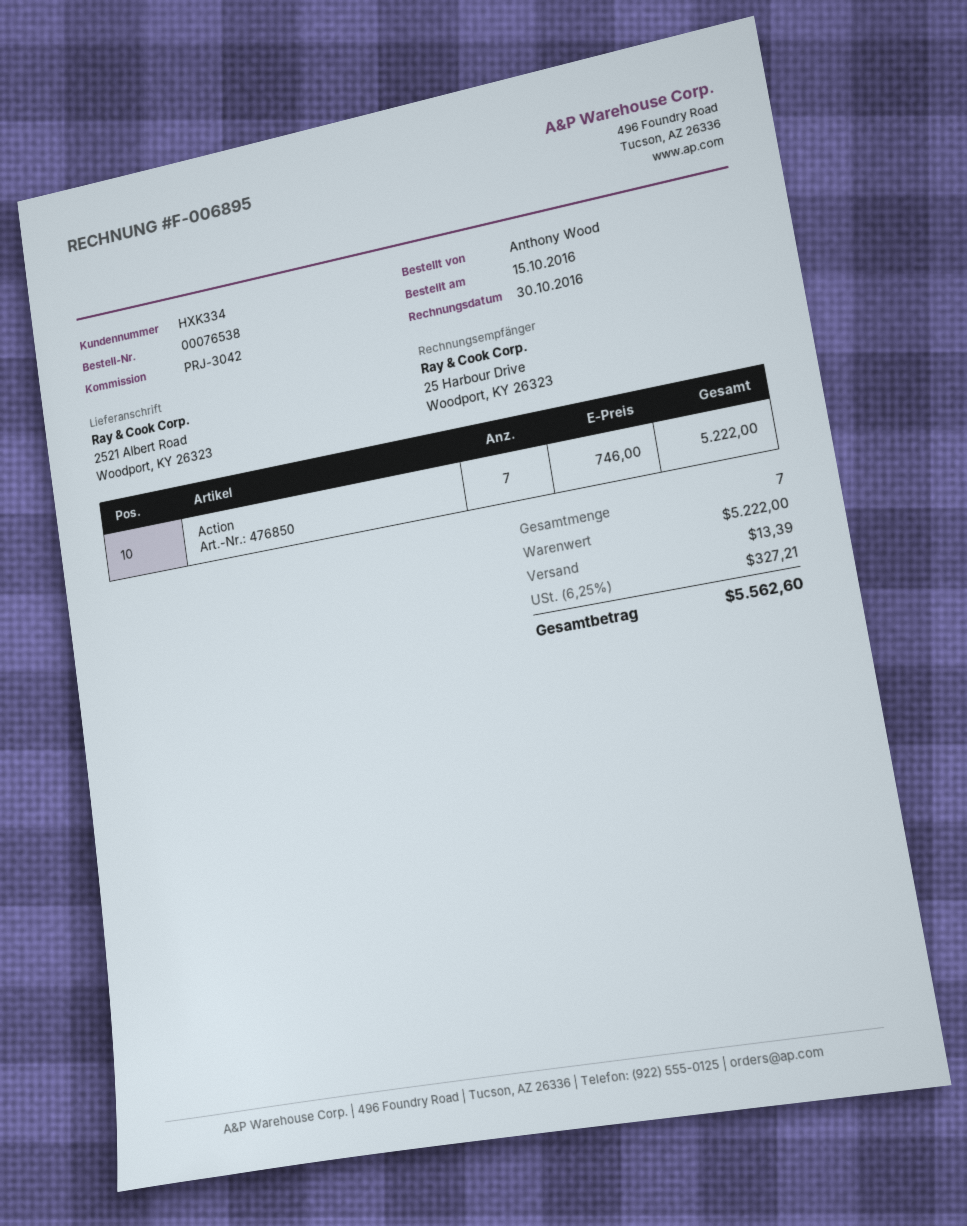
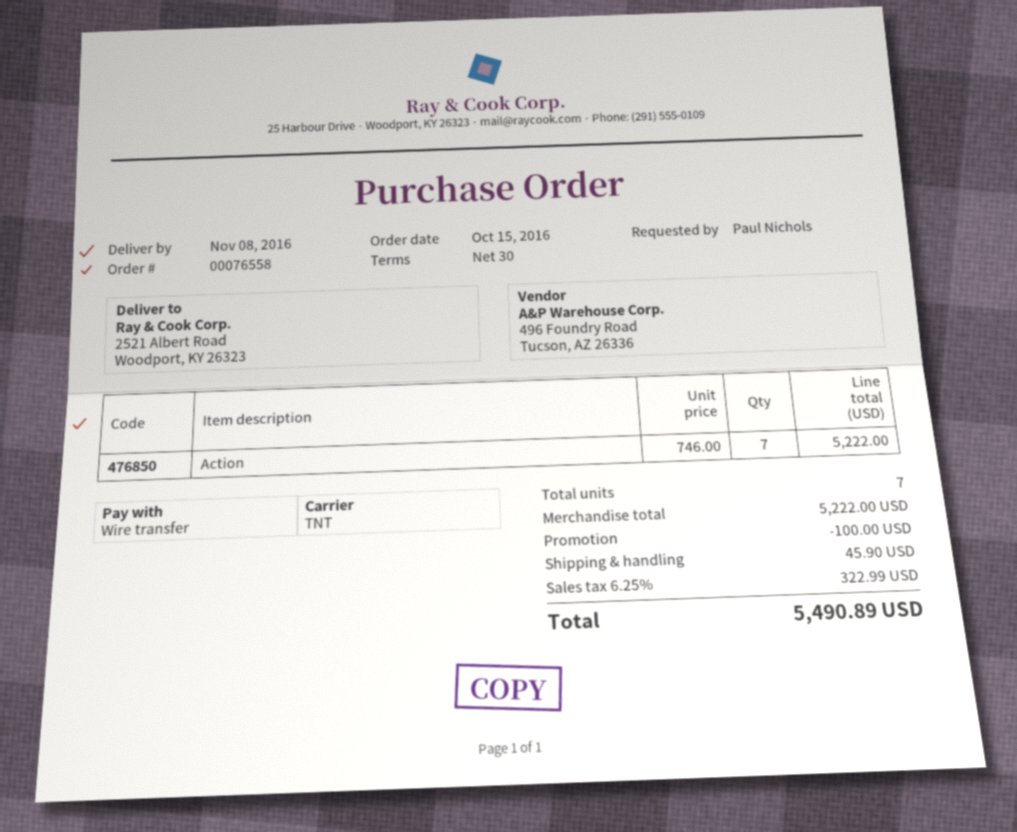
order number: 00076538 -> 00076558
ordered by: Anthony Wood -> Paul Nichols
discount: none -> 100.00
shipping: 13.39 -> 45.90
tax: 6.25% = 327.21 -> 6.25% = 322.99
total: 5562.60 -> 5490.89

